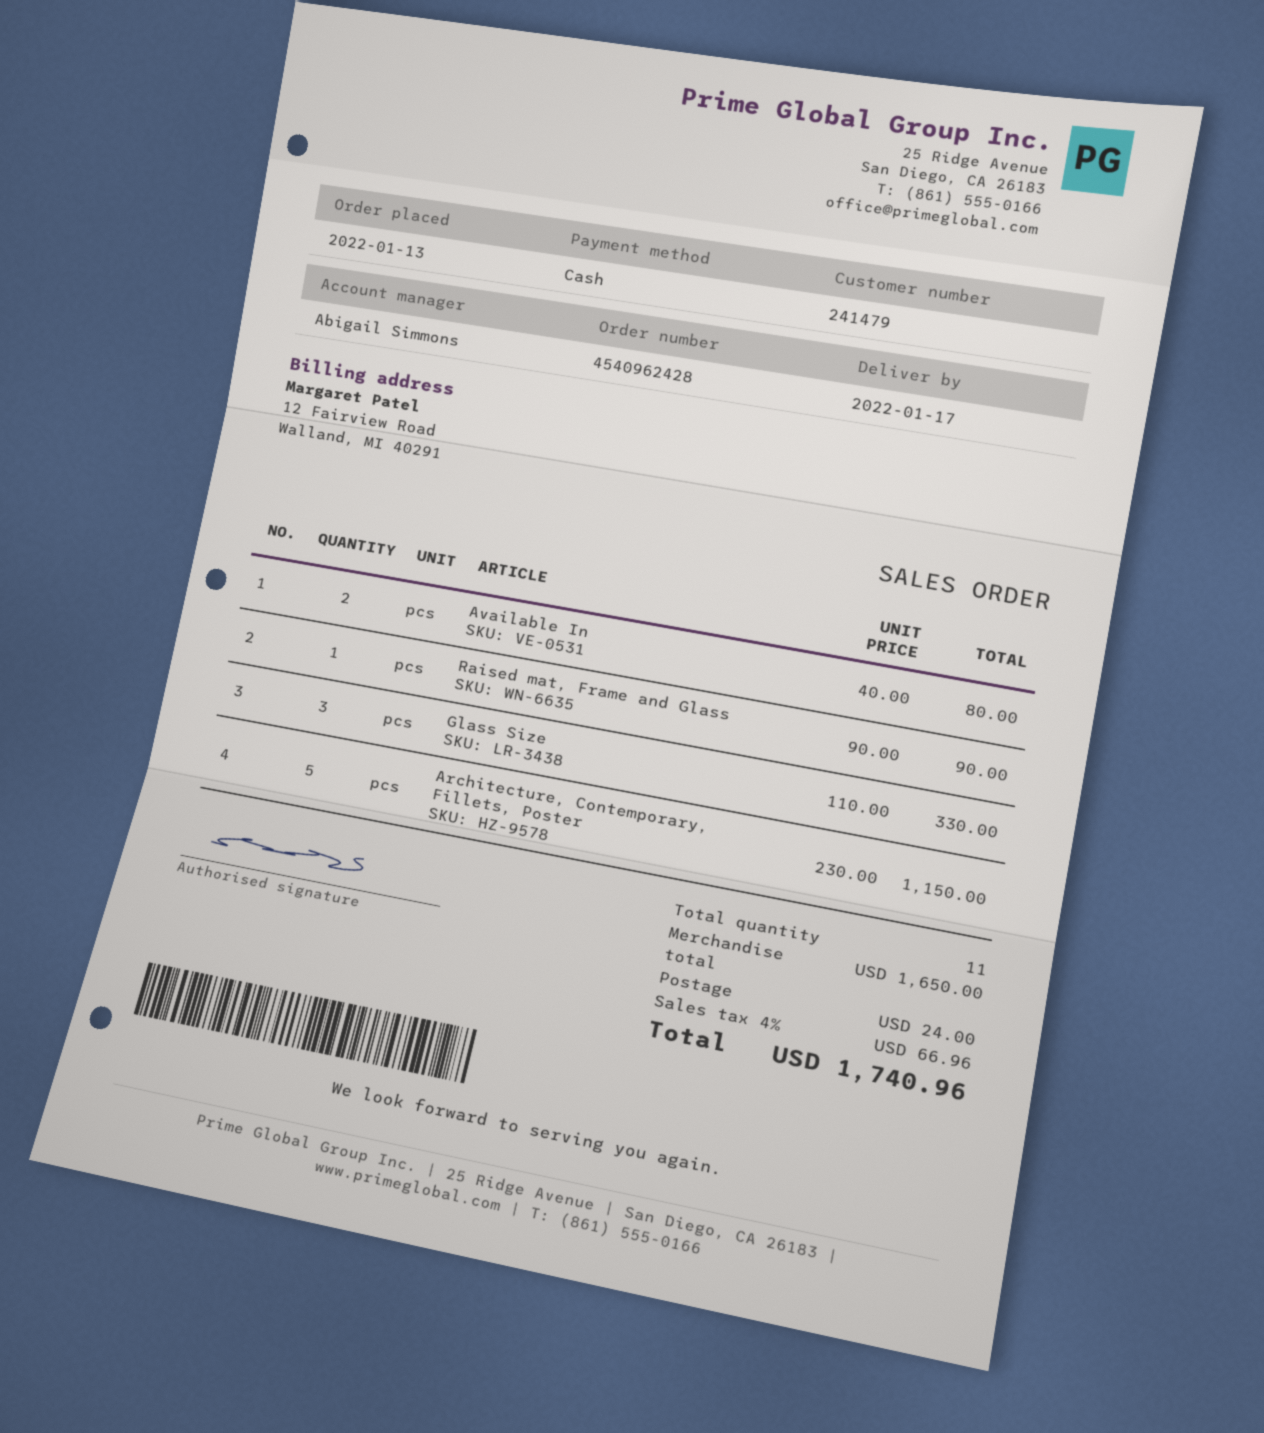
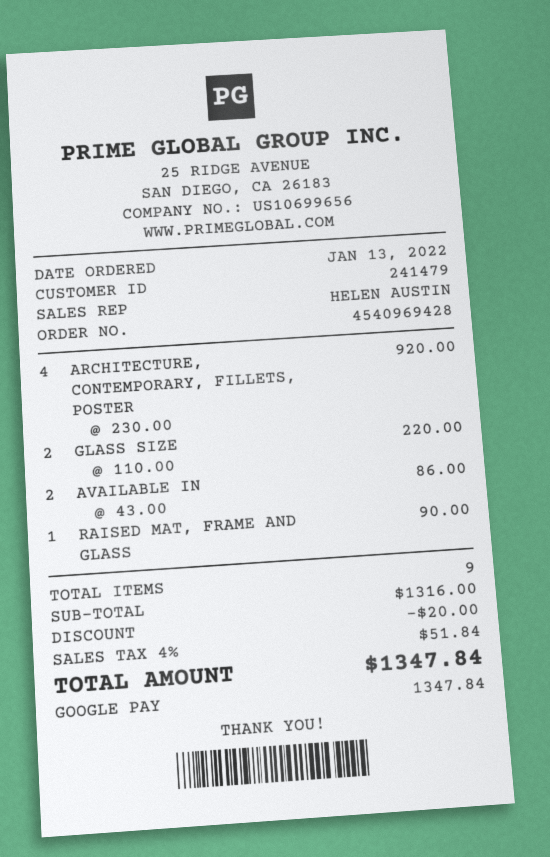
order number: 4540962428 -> 4540969428
sales rep: Abigail Simmons -> HELEN AUSTIN
payment method: cash -> Google Pay
Available In: 2 x 40.00 = 80.00 -> 2 x 43.00 = 86.00
Glass Size: 3 x 110.00 = 330.00 -> 2 x 110.00 = 220.00
Architecture, Contemporary, Fillets, Poster: 5 x 230.00 = 1150.00 -> 4 x 230.00 = 920.00
total quantity: 11 -> 9
subtotal: 1650.00 -> 1316.00
discount: none -> 20.00
shipping: 24.00 -> none
tax: 4% = 66.96 -> 4% = 51.84
total: 1740.96 -> 1347.84

